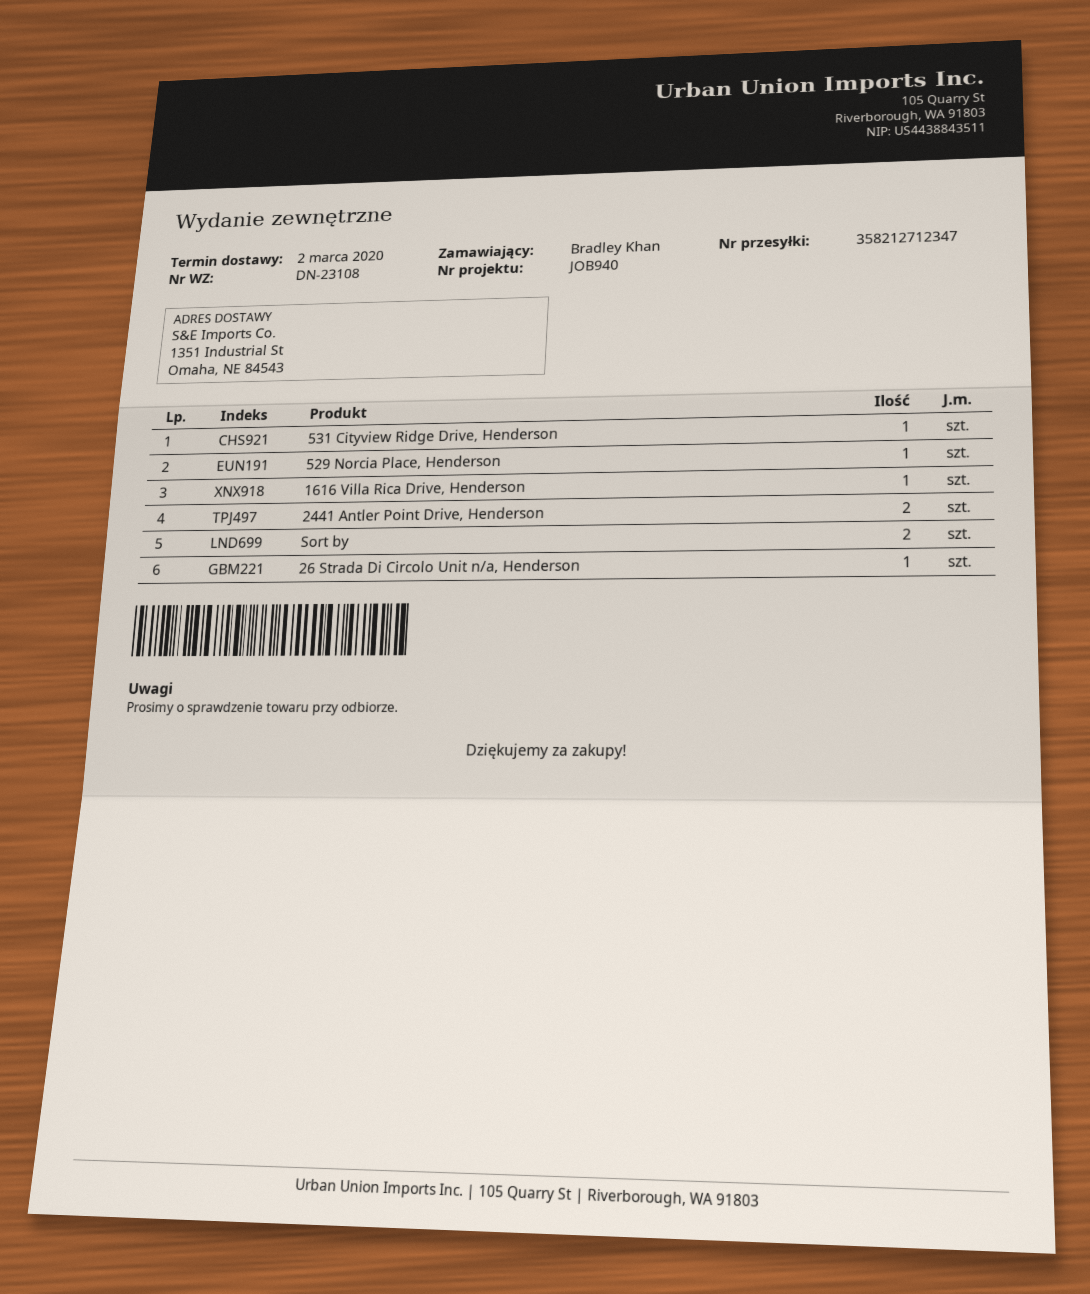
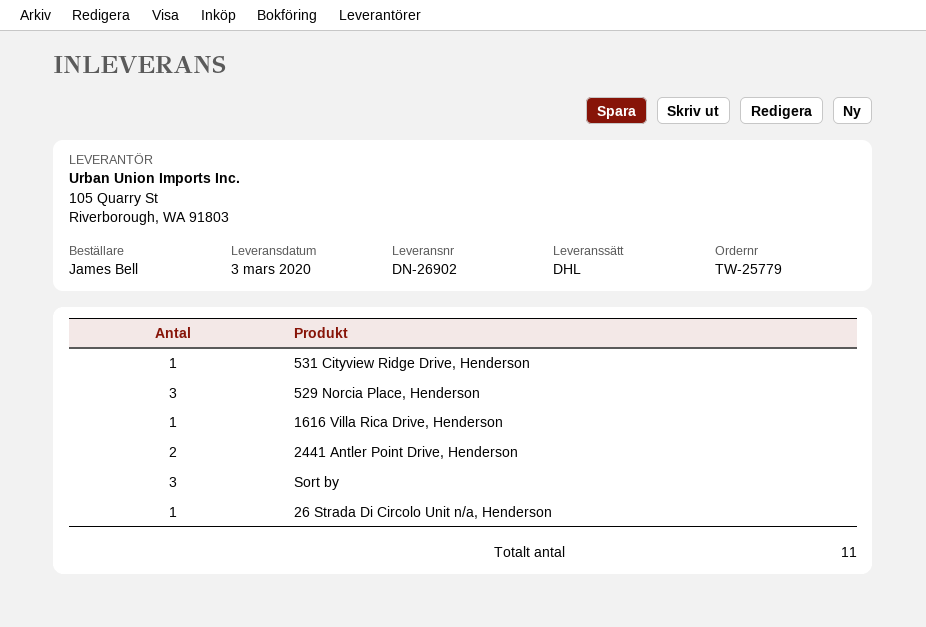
delivery note number: DN-23108 -> DN-26902
delivery date: 2020-03-02 -> 2020-03-03
ordered by: Bradley Khan -> James Bell
529 Norcia Place, Henderson: 1 -> 3
Sort by: 2 -> 3

